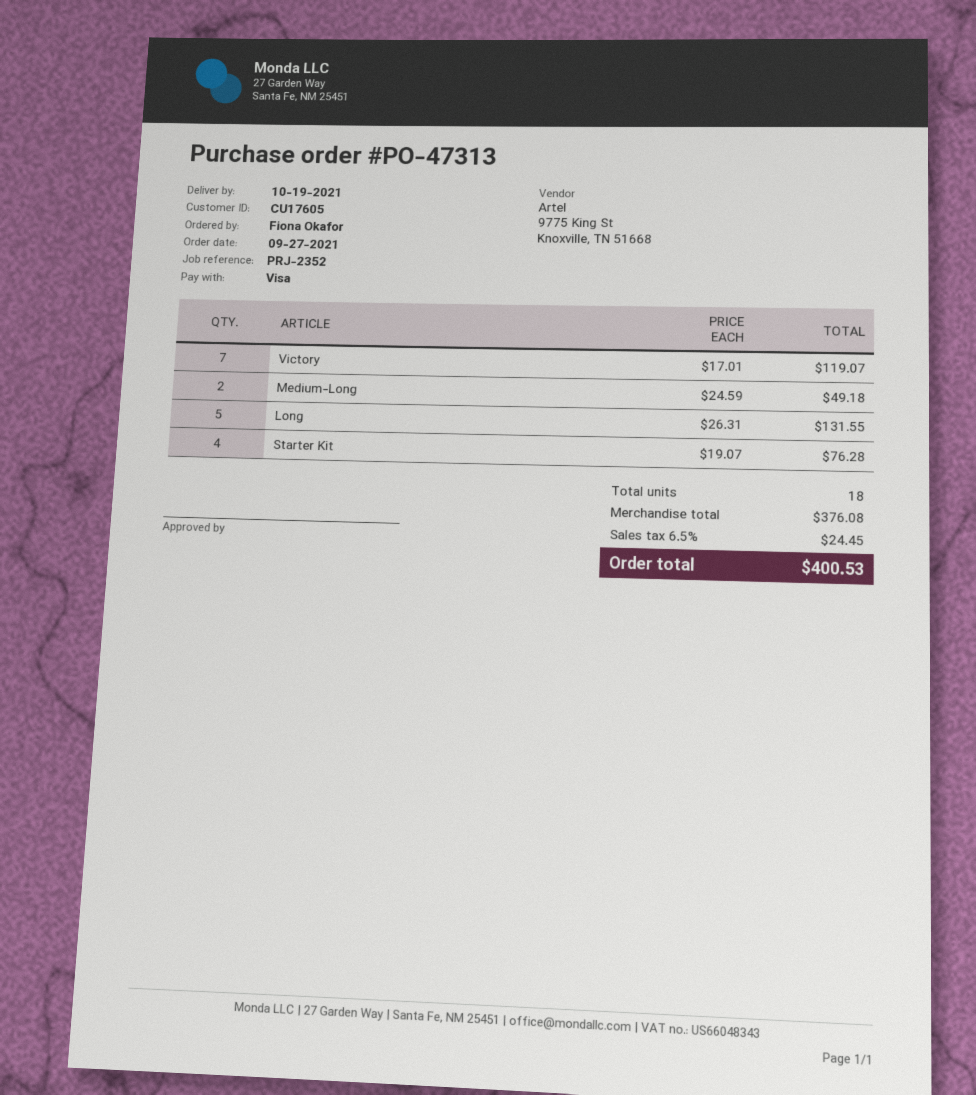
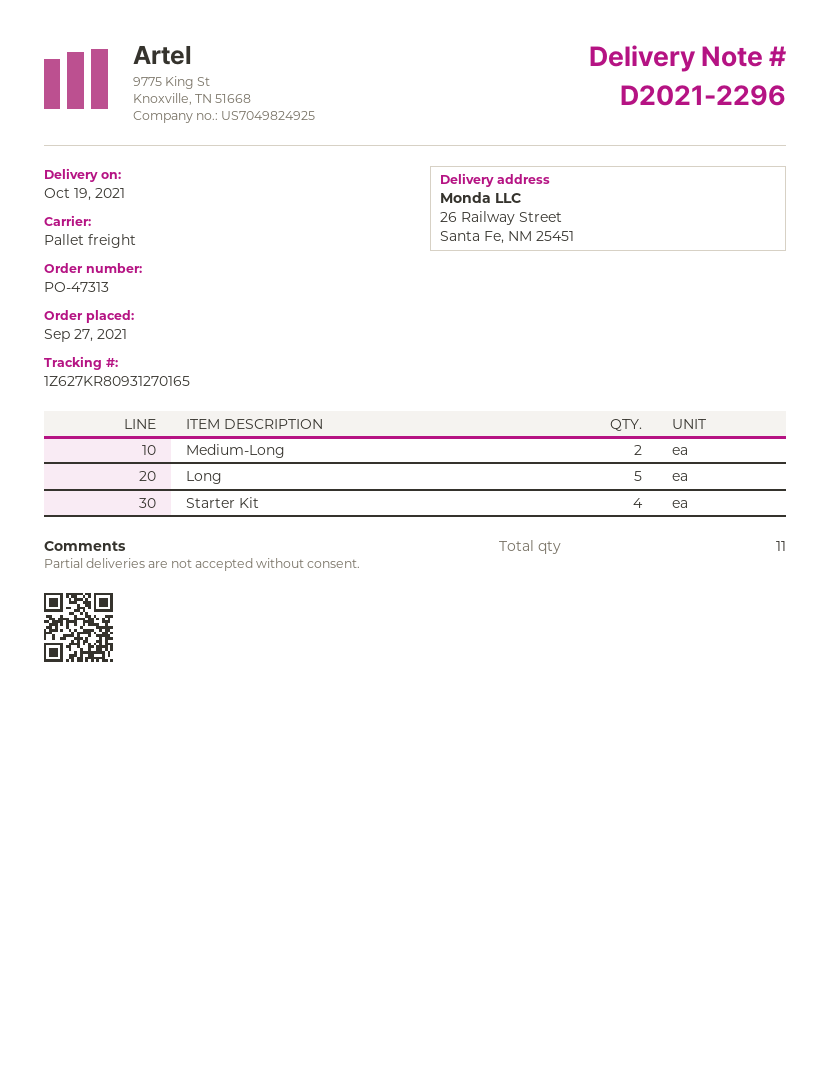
Victory: 7 -> none
total quantity: 18 -> 11

